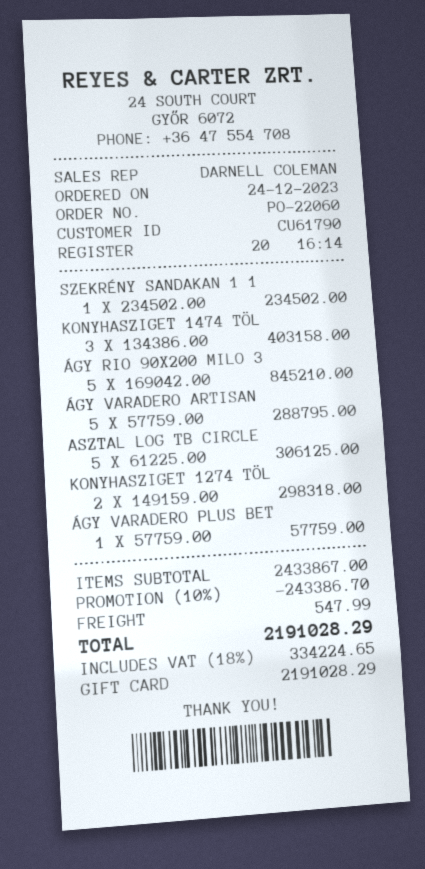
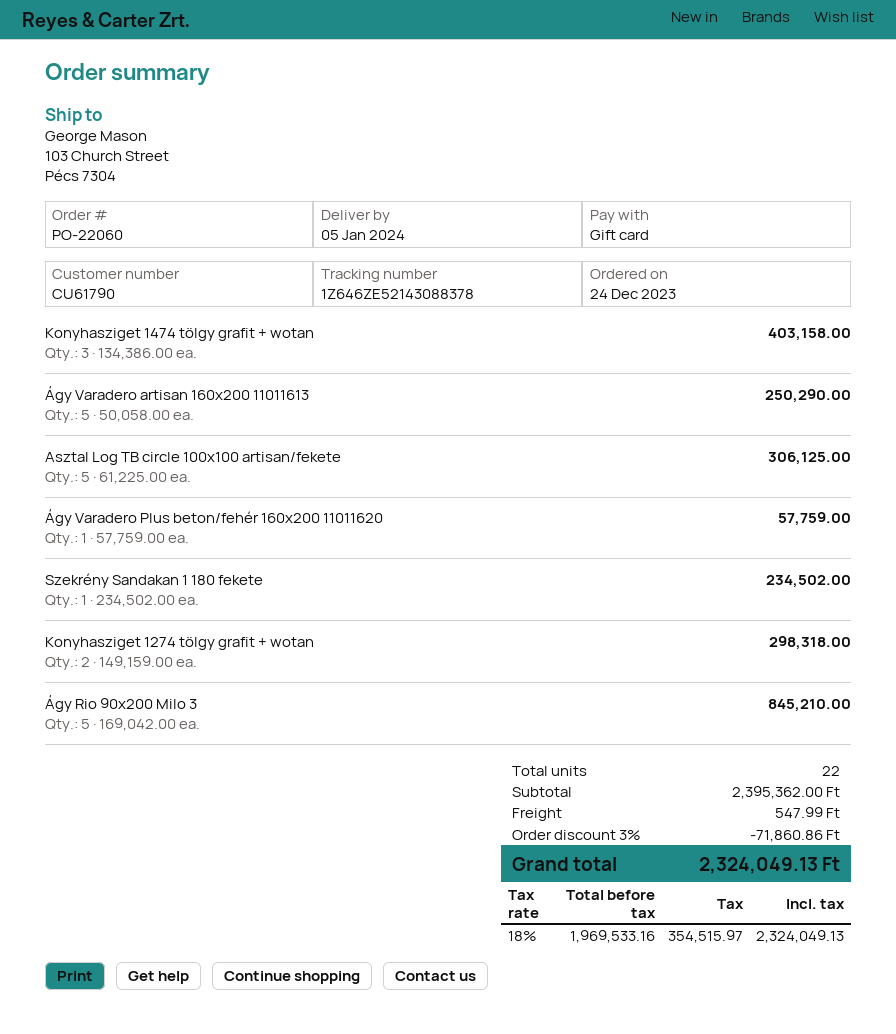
ÁGY VARADERO ARTISAN: 5 x 57759.00 = 288795.00 -> 5 x 50058.00 = 250290.00
subtotal: 2433867.00 -> 2395362.00
discount: 10% = 243386.70 -> 3% = 71860.86
tax: 18% = 334224.65 -> 18% = 354515.97
total: 2191028.29 -> 2324049.13

